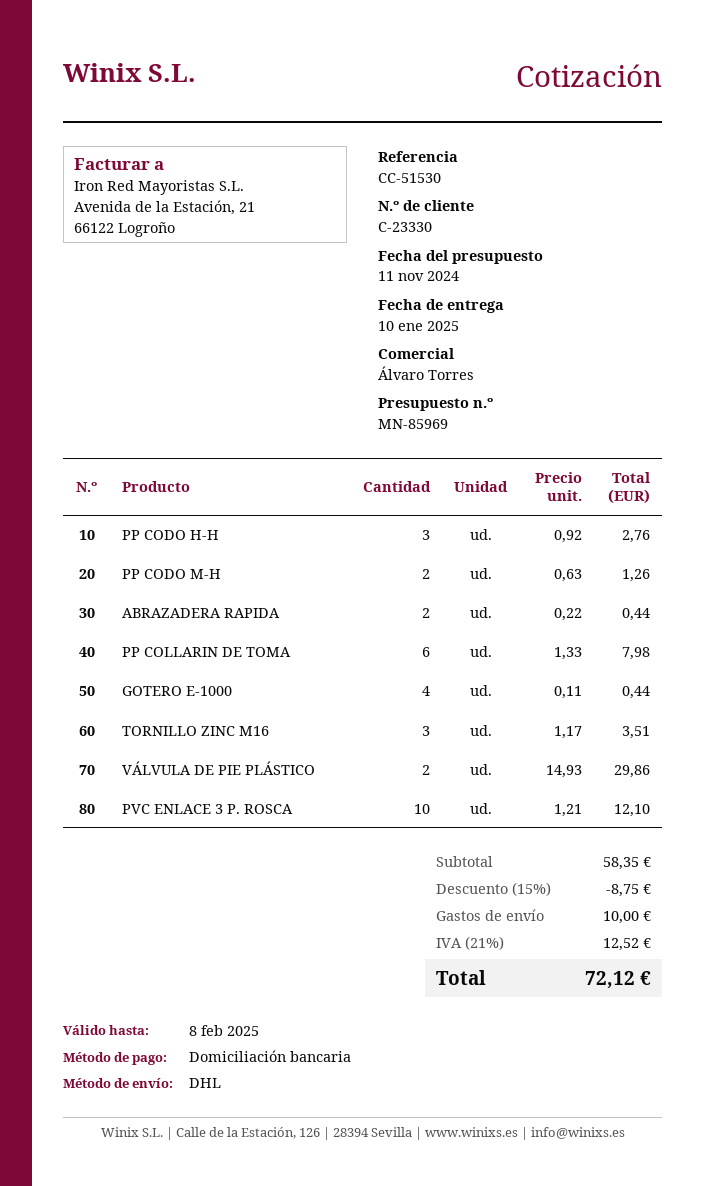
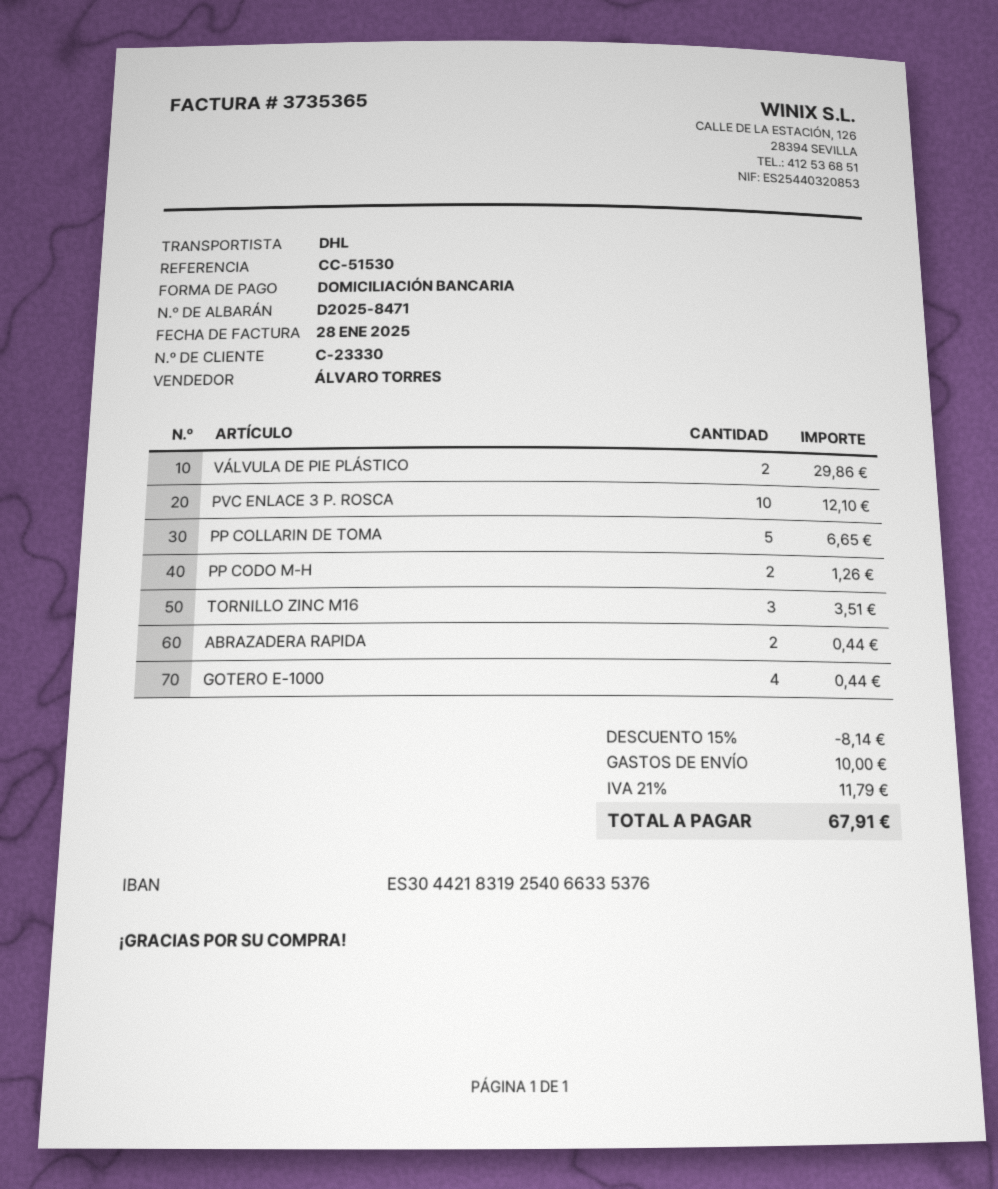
PP CODO H-H: 3 for 2.76 -> none
PP COLLARIN DE TOMA: 6 for 7.98 -> 5 for 6.65
discount: 15% = 8.75 -> 15% = 8.14
tax: 21% = 12.52 -> 21% = 11.79
total: 72.12 -> 67.91

